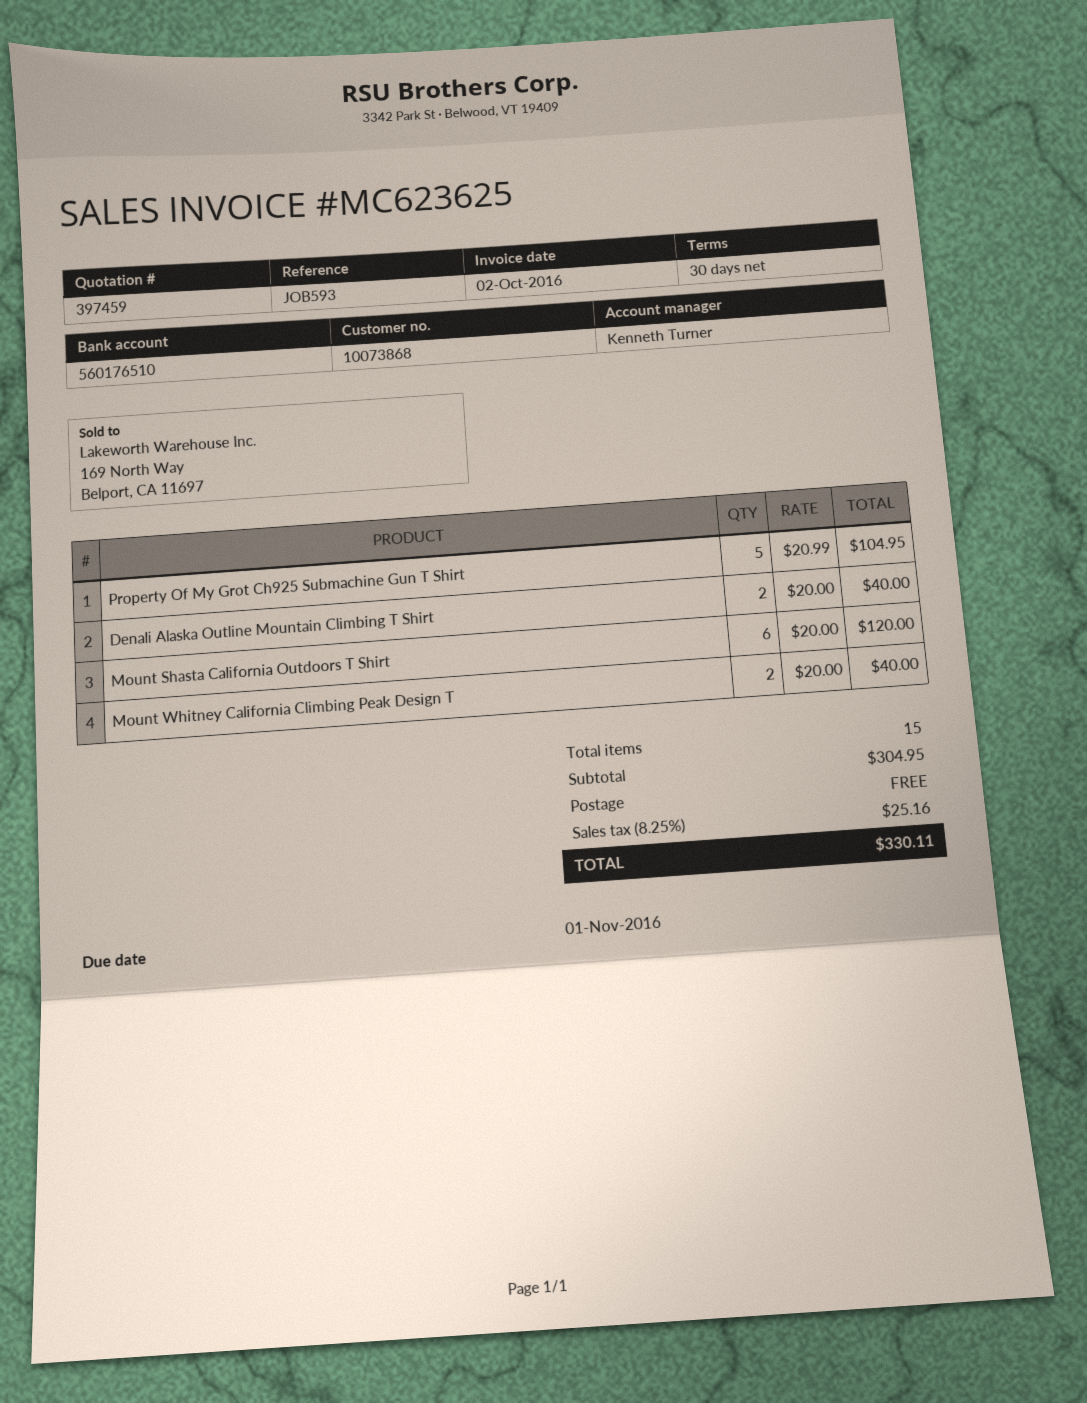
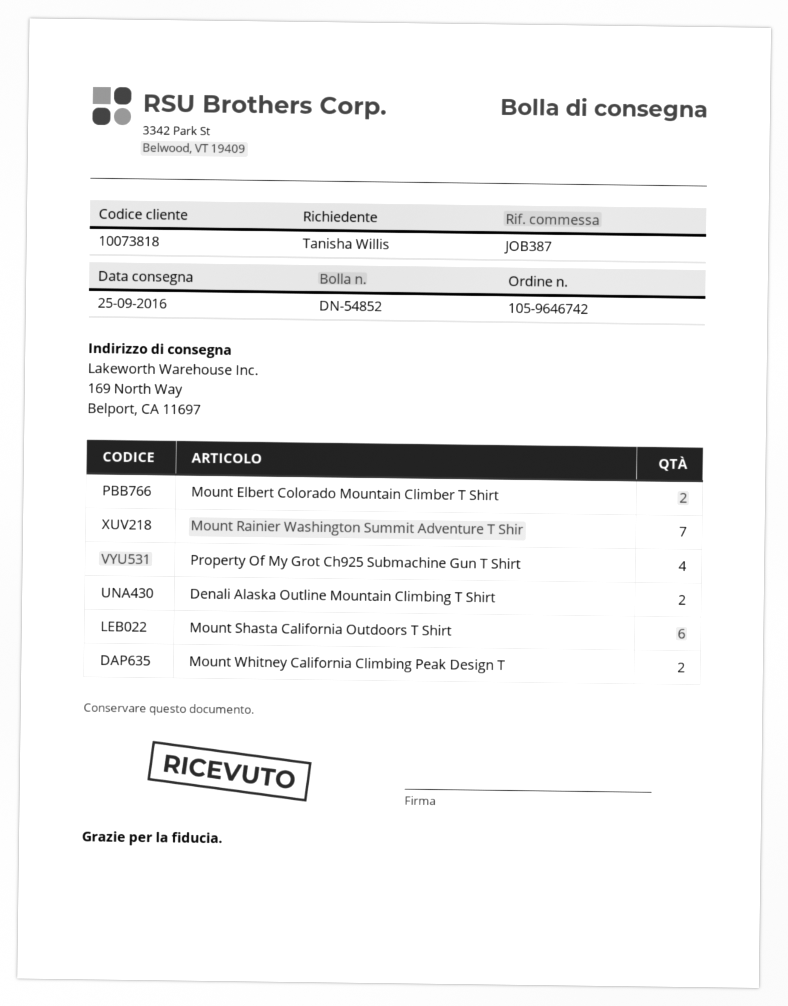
customer number: 10073868 -> 10073818
reference: JOB593 -> JOB387
Property Of My Grot Ch925 Submachine Gun T Shirt: 5 -> 4
Mount Elbert Colorado Mountain Climber T Shirt: none -> 2
Mount Rainier Washington Summit Adventure T Shir: none -> 7

